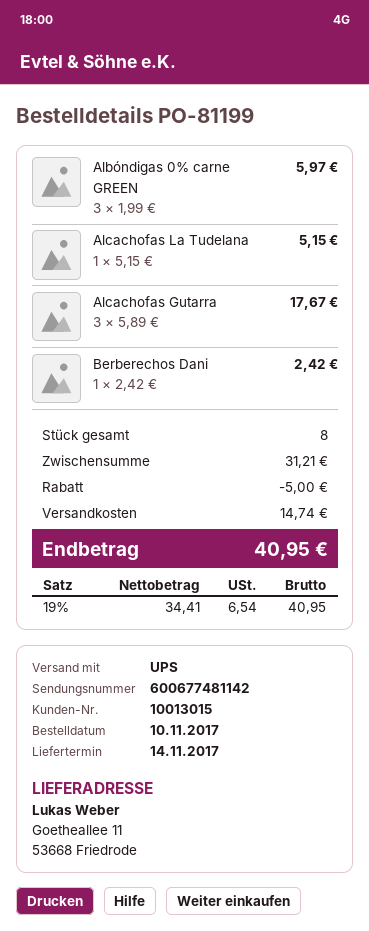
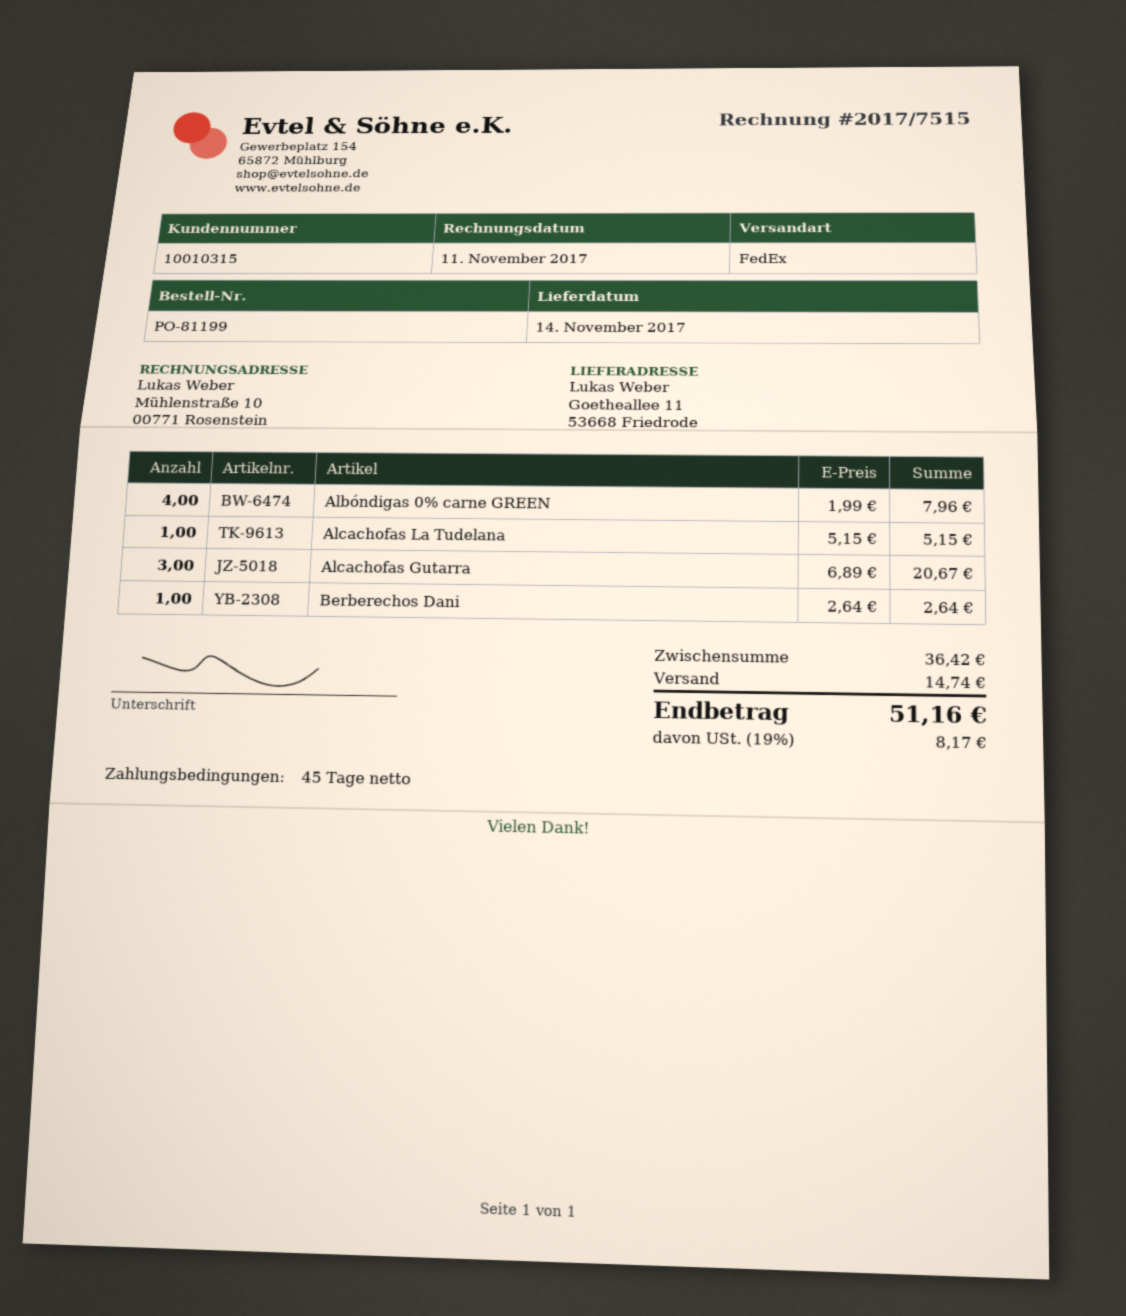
customer number: 10013015 -> 10010315
shipping method: UPS -> FedEx
Albóndigas 0% carne GREEN: 3 x 1.99 = 5.97 -> 4 x 1.99 = 7.96
Alcachofas Gutarra: 3 x 5.89 = 17.67 -> 3 x 6.89 = 20.67
Berberechos Dani: 1 x 2.42 = 2.42 -> 1 x 2.64 = 2.64
subtotal: 31.21 -> 36.42
discount: 5.00 -> none
tax: 19% = 6.54 -> 19% = 8.17
total: 40.95 -> 51.16

